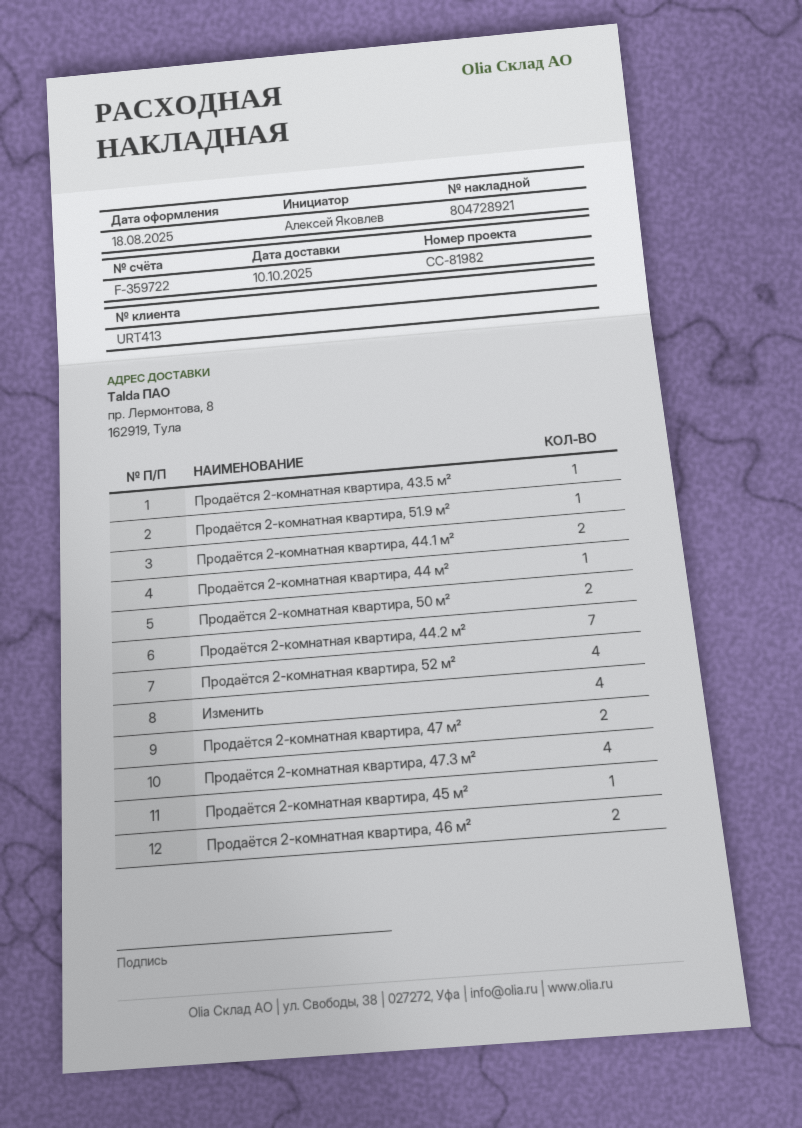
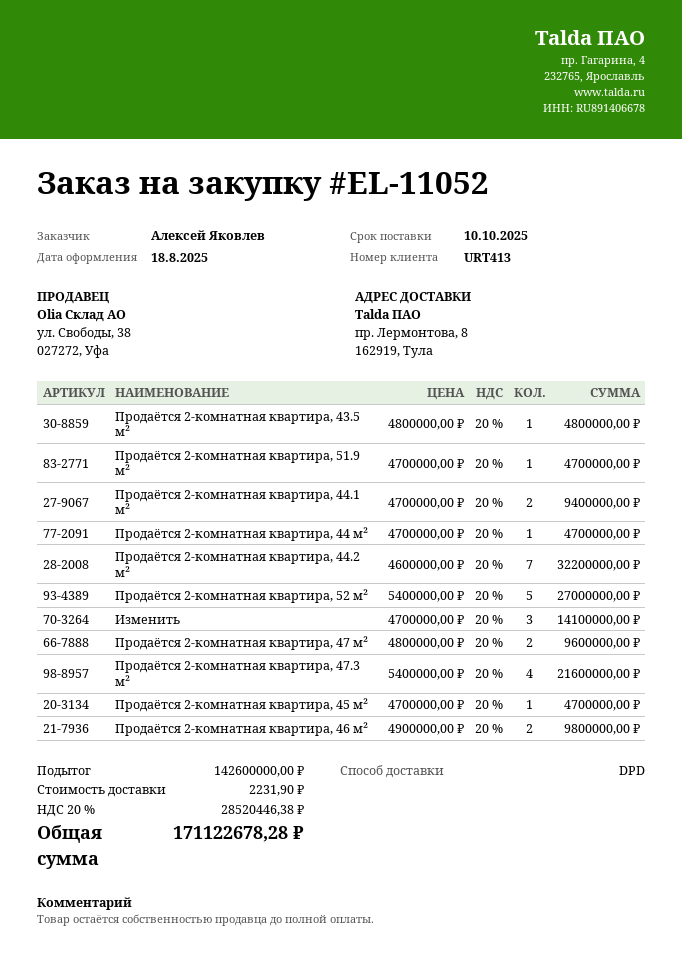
Продаётся 2-комнатная квартира, 50 м²: 2 -> none
Продаётся 2-комнатная квартира, 52 м²: 4 -> 5
Изменить: 4 -> 3

